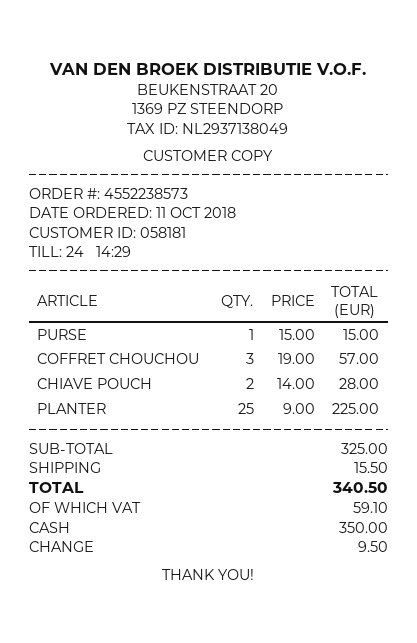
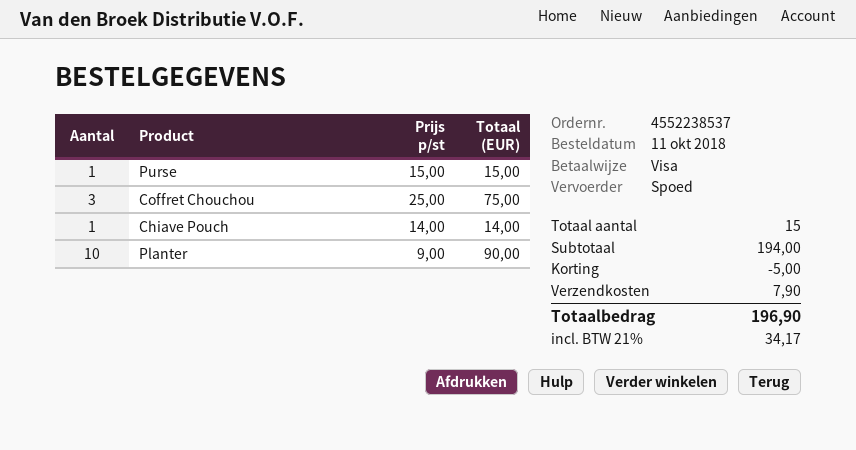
order number: 4552238573 -> 4552238537
payment method: cash -> Visa
COFFRET CHOUCHOU: 3 x 19.00 = 57.00 -> 3 x 25.00 = 75.00
CHIAVE POUCH: 2 x 14.00 = 28.00 -> 1 x 14.00 = 14.00
PLANTER: 25 x 9.00 = 225.00 -> 10 x 9.00 = 90.00
subtotal: 325.00 -> 194.00
discount: none -> 5.00
shipping: 15.50 -> 7.90
tax: 59.10 -> 34.17
total: 340.50 -> 196.90

